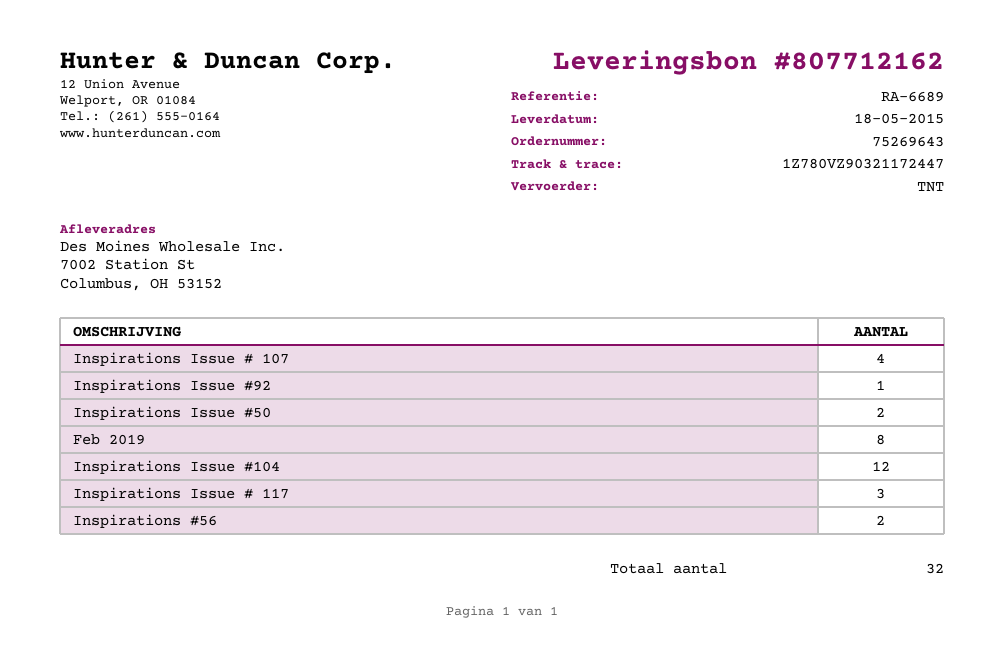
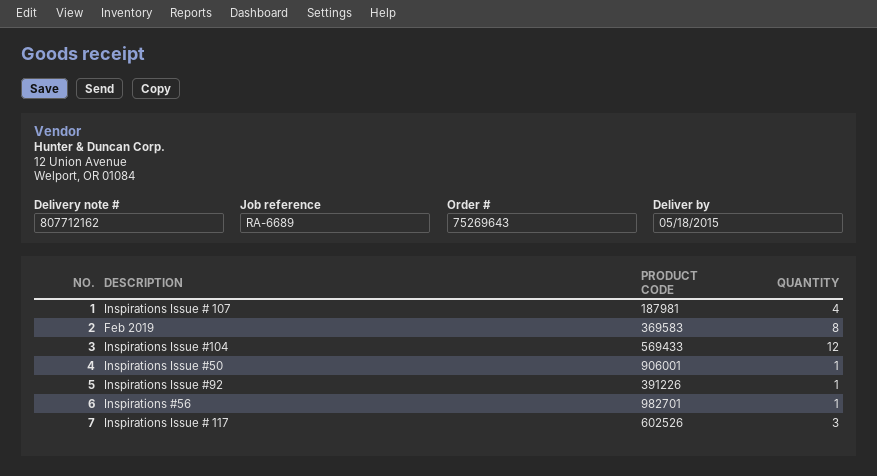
Inspirations Issue #50: 2 -> 1
Inspirations #56: 2 -> 1

